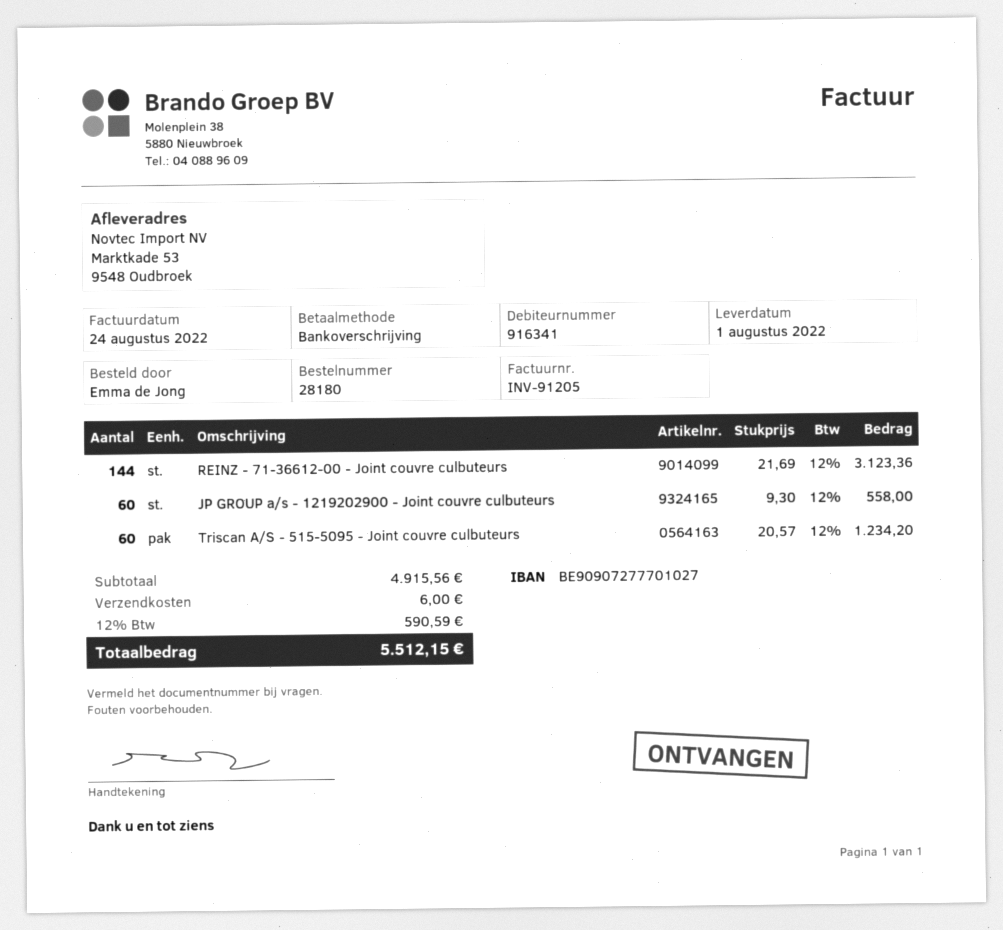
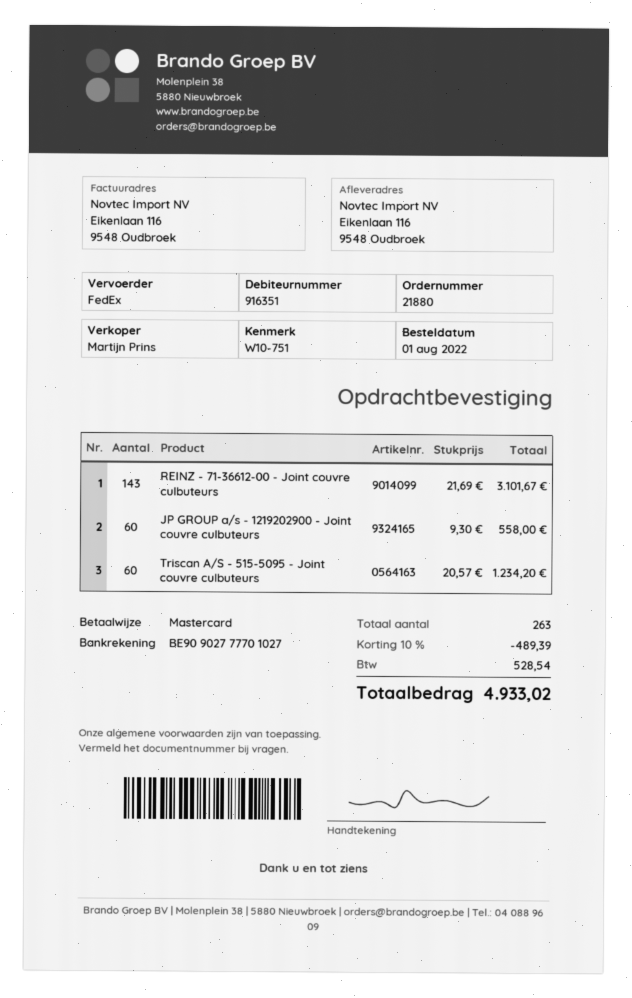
order number: 28180 -> 21880
customer number: 916341 -> 916351
payment method: bank transfer -> Mastercard
bank account: BE90907277701027 -> BE90902777701027
ship to: Marktkade 53, 9548 Oudbroek -> Eikenlaan 116, 9548 Oudbroek
REINZ - 71-36612-00 - Joint couvre culbuteurs: 144 x 21.69 = 3123.36 -> 143 x 21.69 = 3101.67
discount: none -> 10% = 489.39
shipping: 6.00 -> none
tax: 590.59 -> 528.54
total: 5512.15 -> 4933.02

